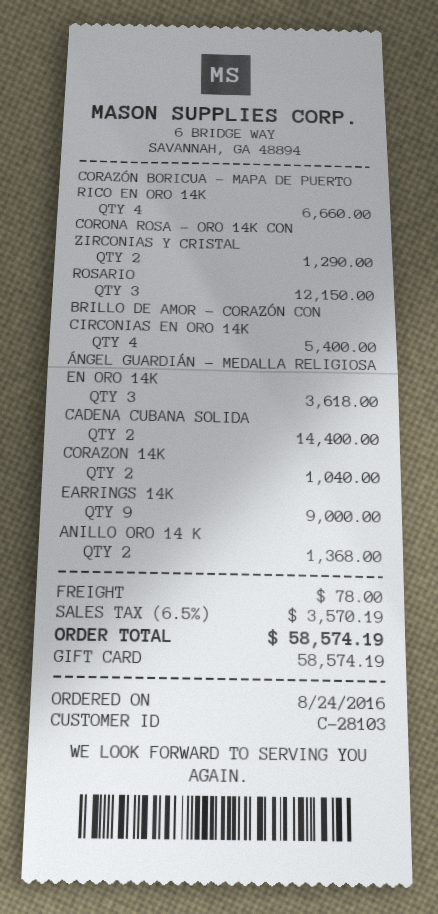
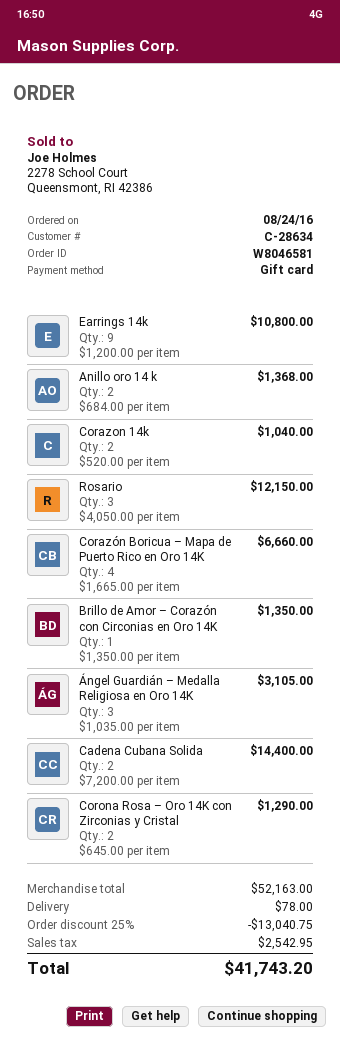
customer number: C-28103 -> C-28634
BRILLO DE AMOR – CORAZÓN CON CIRCONIAS EN ORO 14K: 4 for 5400.00 -> 1 for 1350.00
ÁNGEL GUARDIÁN – MEDALLA RELIGIOSA EN ORO 14K: 3 for 3618.00 -> 3 for 3105.00
EARRINGS 14K: 9 for 9000.00 -> 9 for 10800.00
discount: none -> 25% = 13040.75
tax: 3570.19 -> 2542.95
total: 58574.19 -> 41743.20

